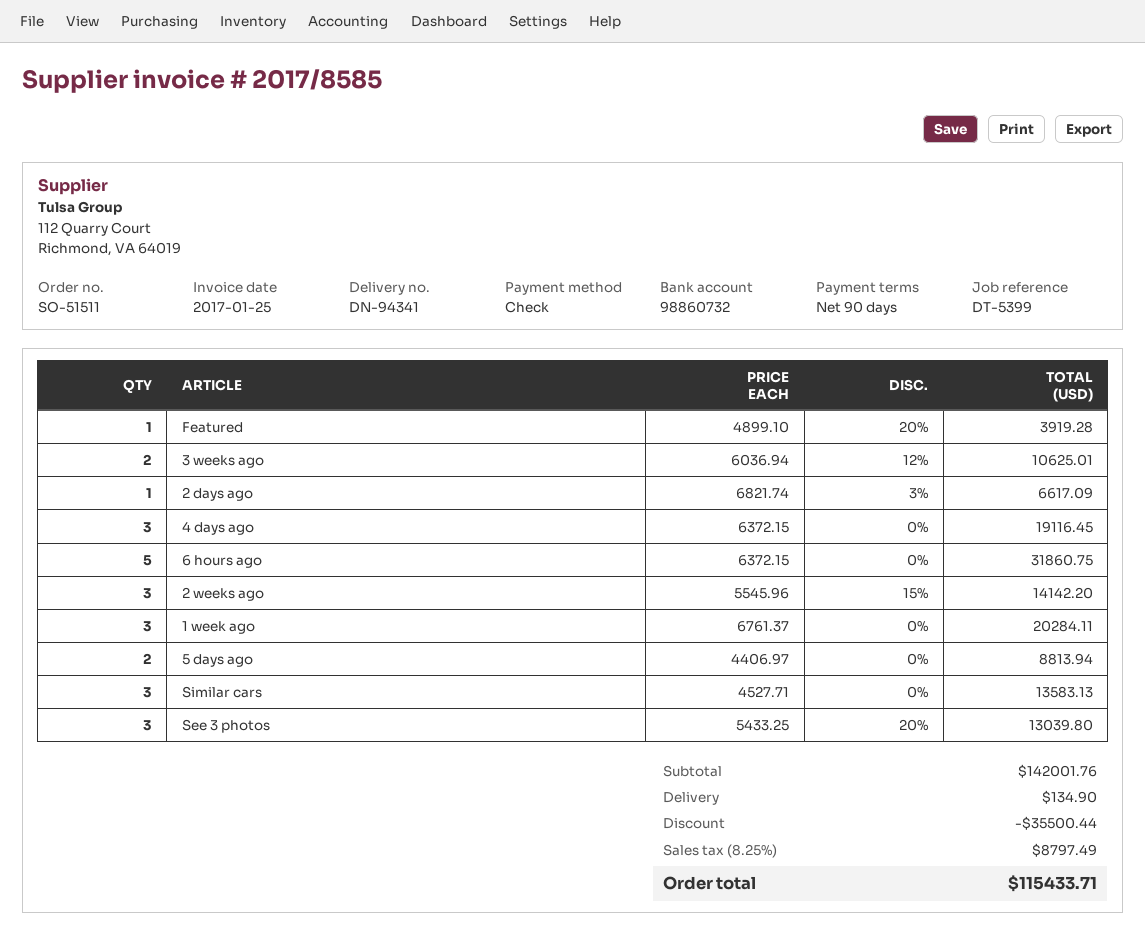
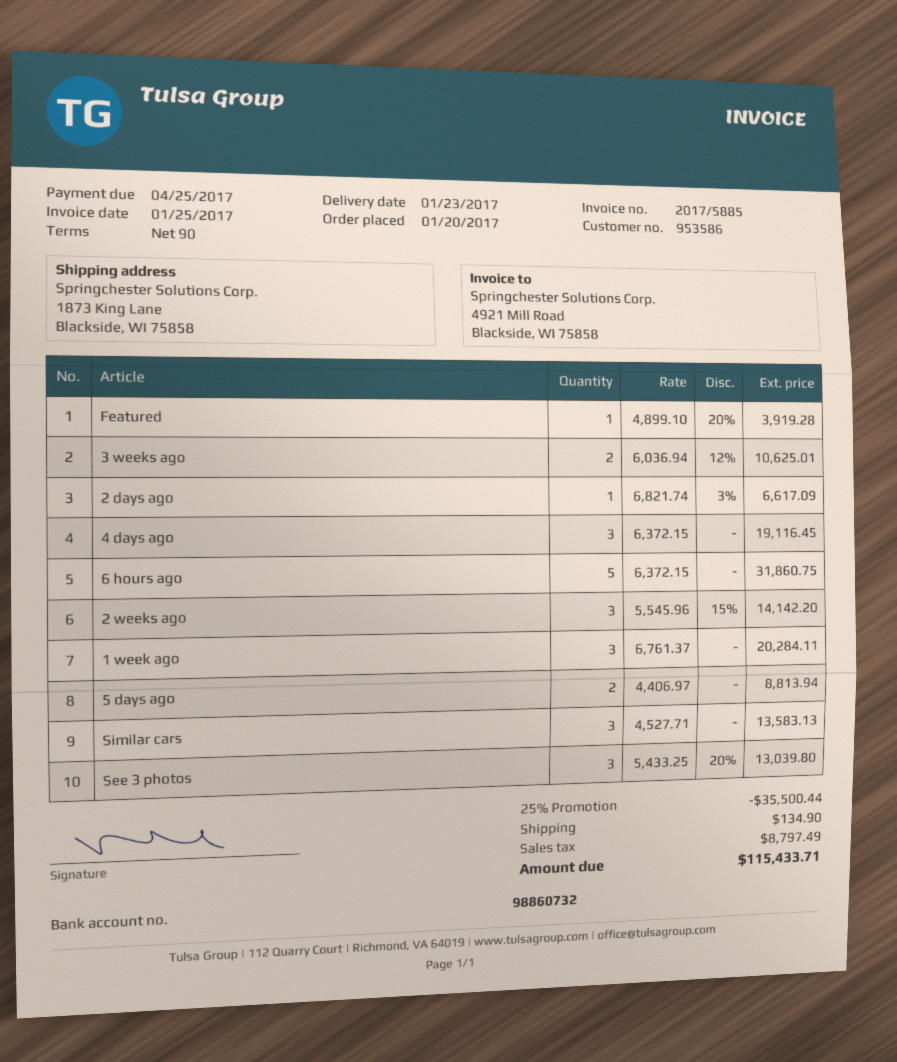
invoice number: 2017/8585 -> 2017/5885

